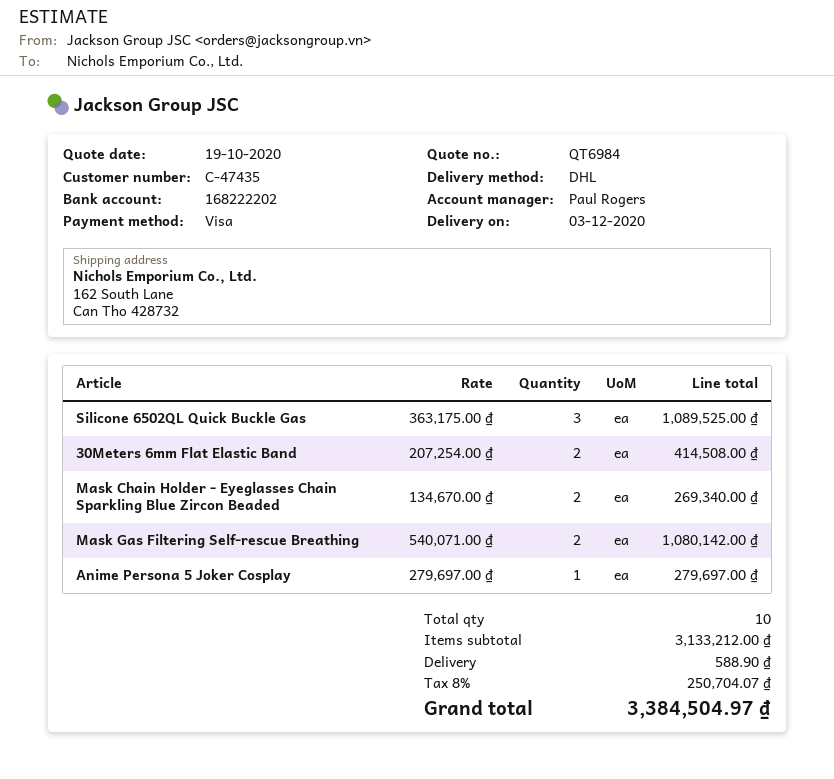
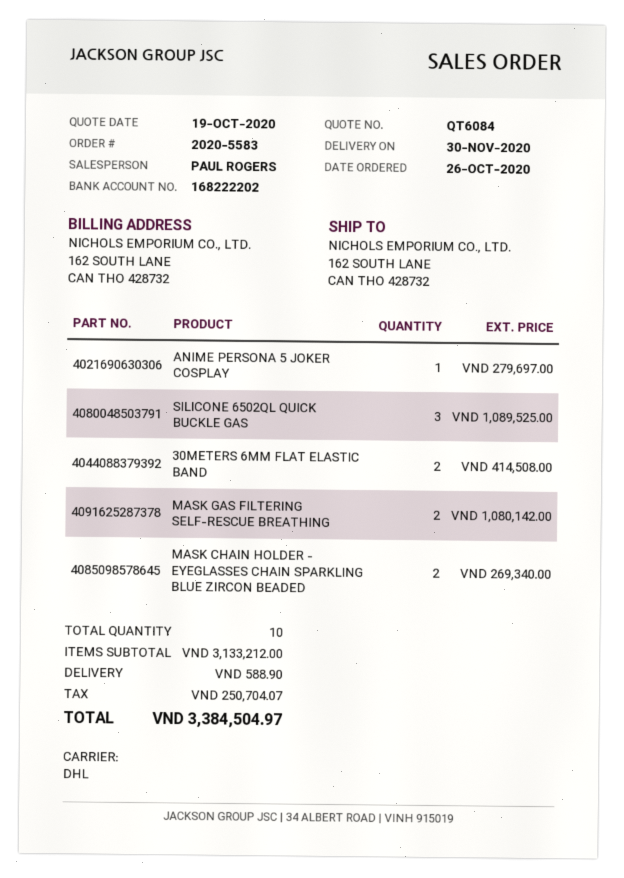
quote number: QT6984 -> QT6084
delivery date: 2020-12-03 -> 2020-11-30

